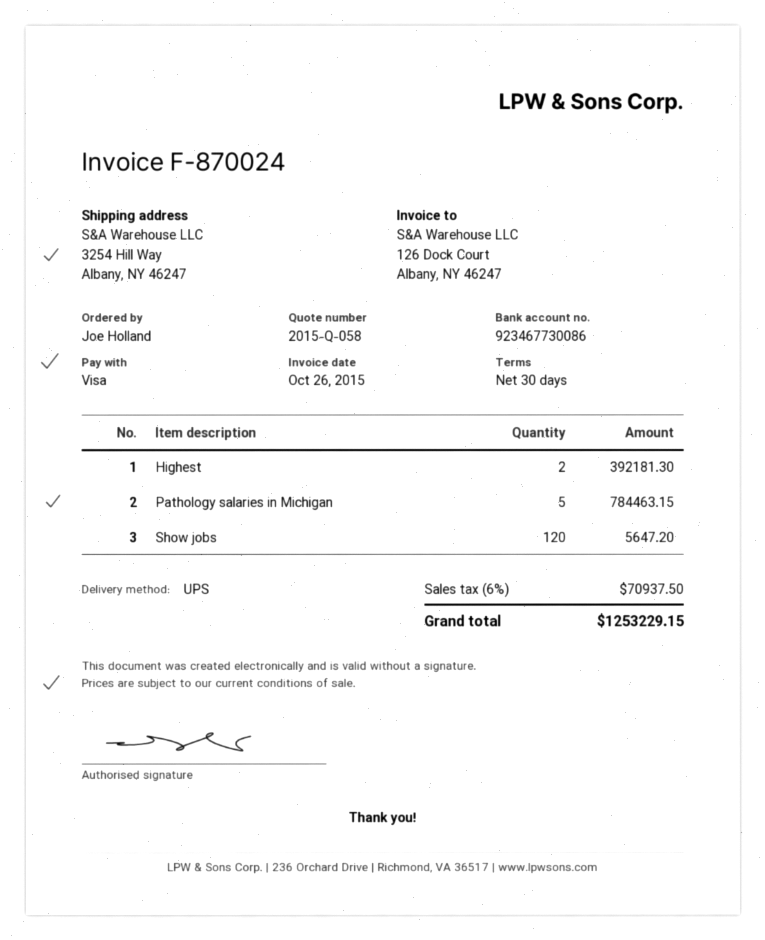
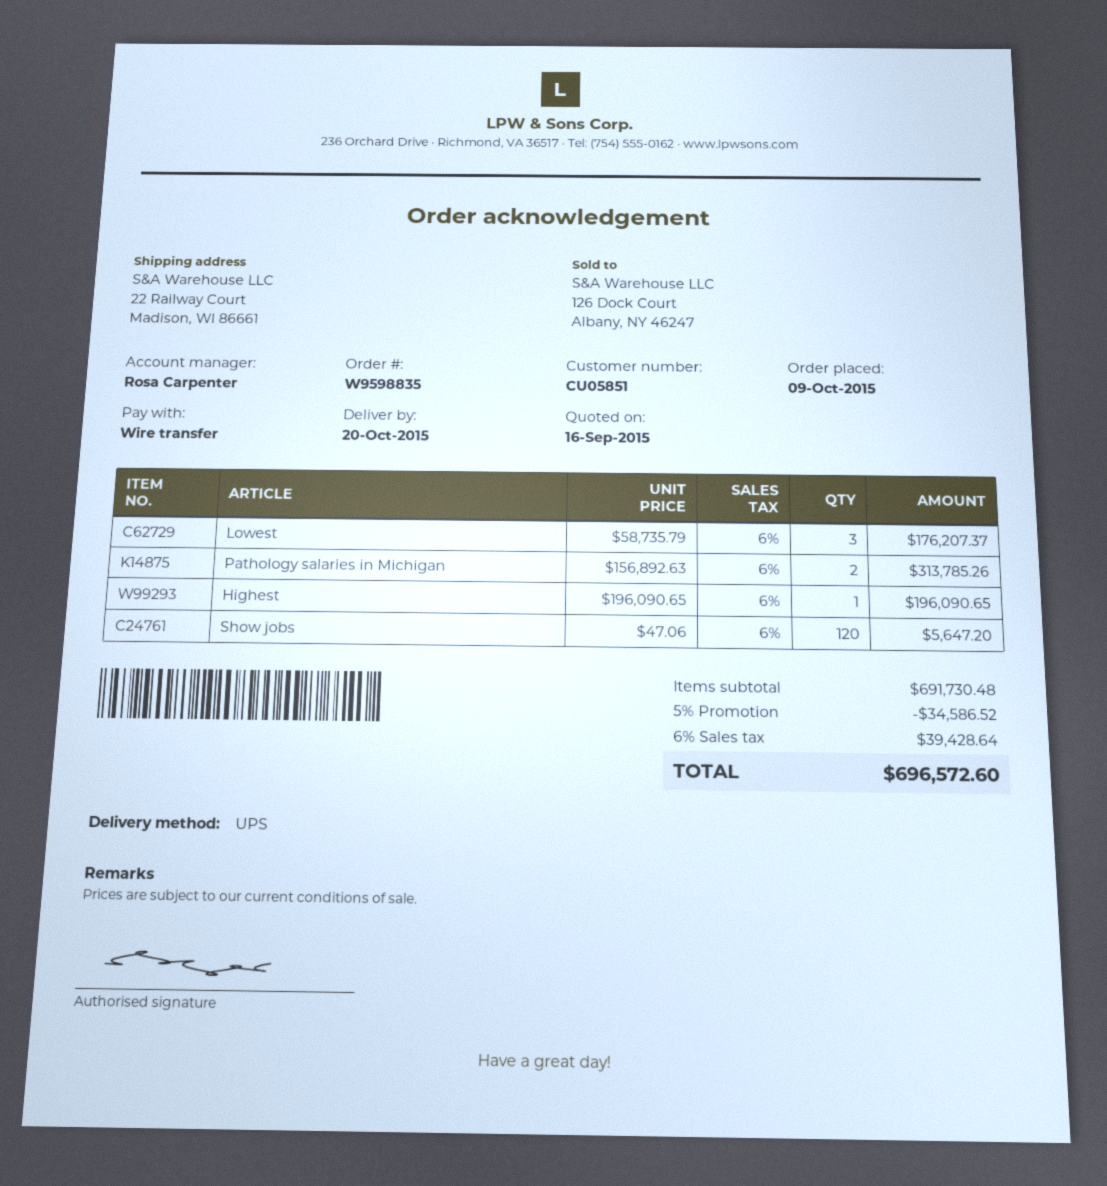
payment method: Visa -> bank transfer
ship to: 3254 Hill Way, Albany, NY 46247 -> 22 Railway Court, Madison, WI 86661
Highest: 2 for 392181.30 -> 1 for 196090.65
Pathology salaries in Michigan: 5 for 784463.15 -> 2 for 313785.26
Lowest: none -> 3 for 176207.37
discount: none -> 5% = 34586.52
tax: 6% = 70937.50 -> 6% = 39428.64
total: 1253229.15 -> 696572.60

